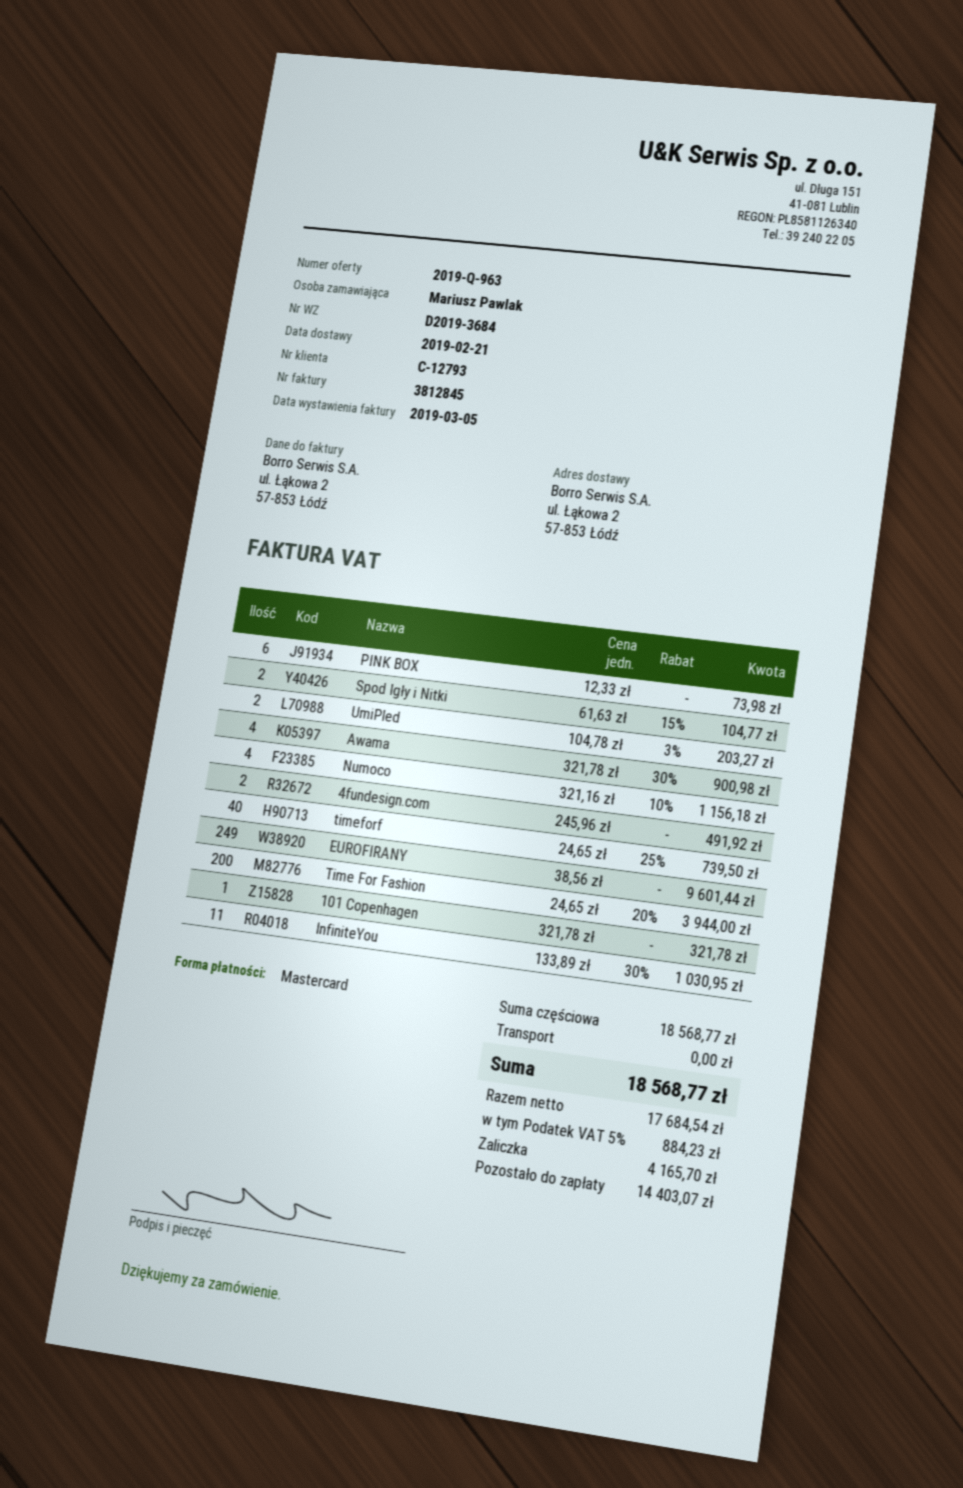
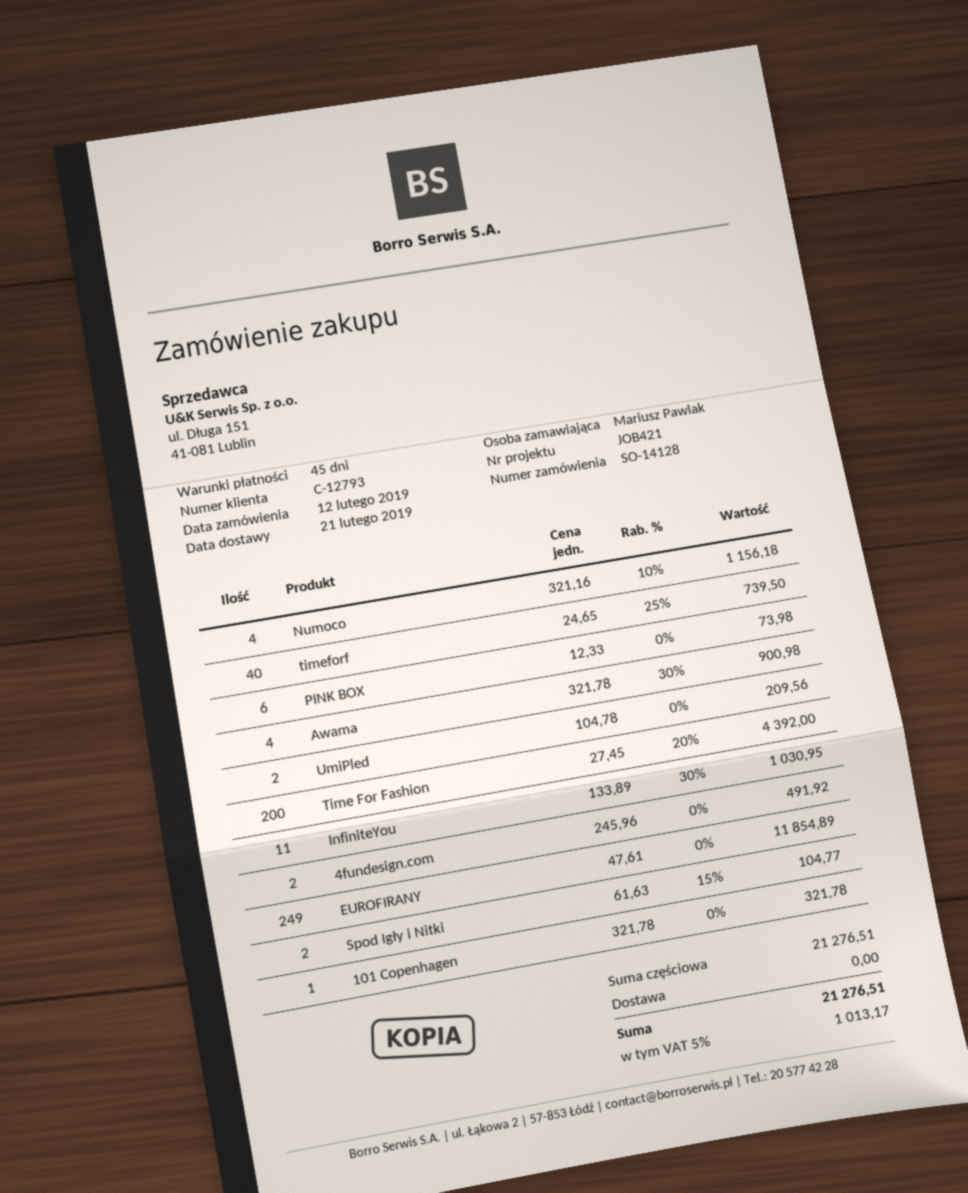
UmiPled: 2 x 104.78 - 3% = 203.27 -> 2 x 104.78 = 209.56
EUROFIRANY: 249 x 38.56 = 9601.44 -> 249 x 47.61 = 11854.89
Time For Fashion: 200 x 24.65 - 20% = 3944.00 -> 200 x 27.45 - 20% = 4392.00
subtotal: 18568.77 -> 21276.51
tax: 5% = 884.23 -> 5% = 1013.17
total: 18568.77 -> 21276.51

